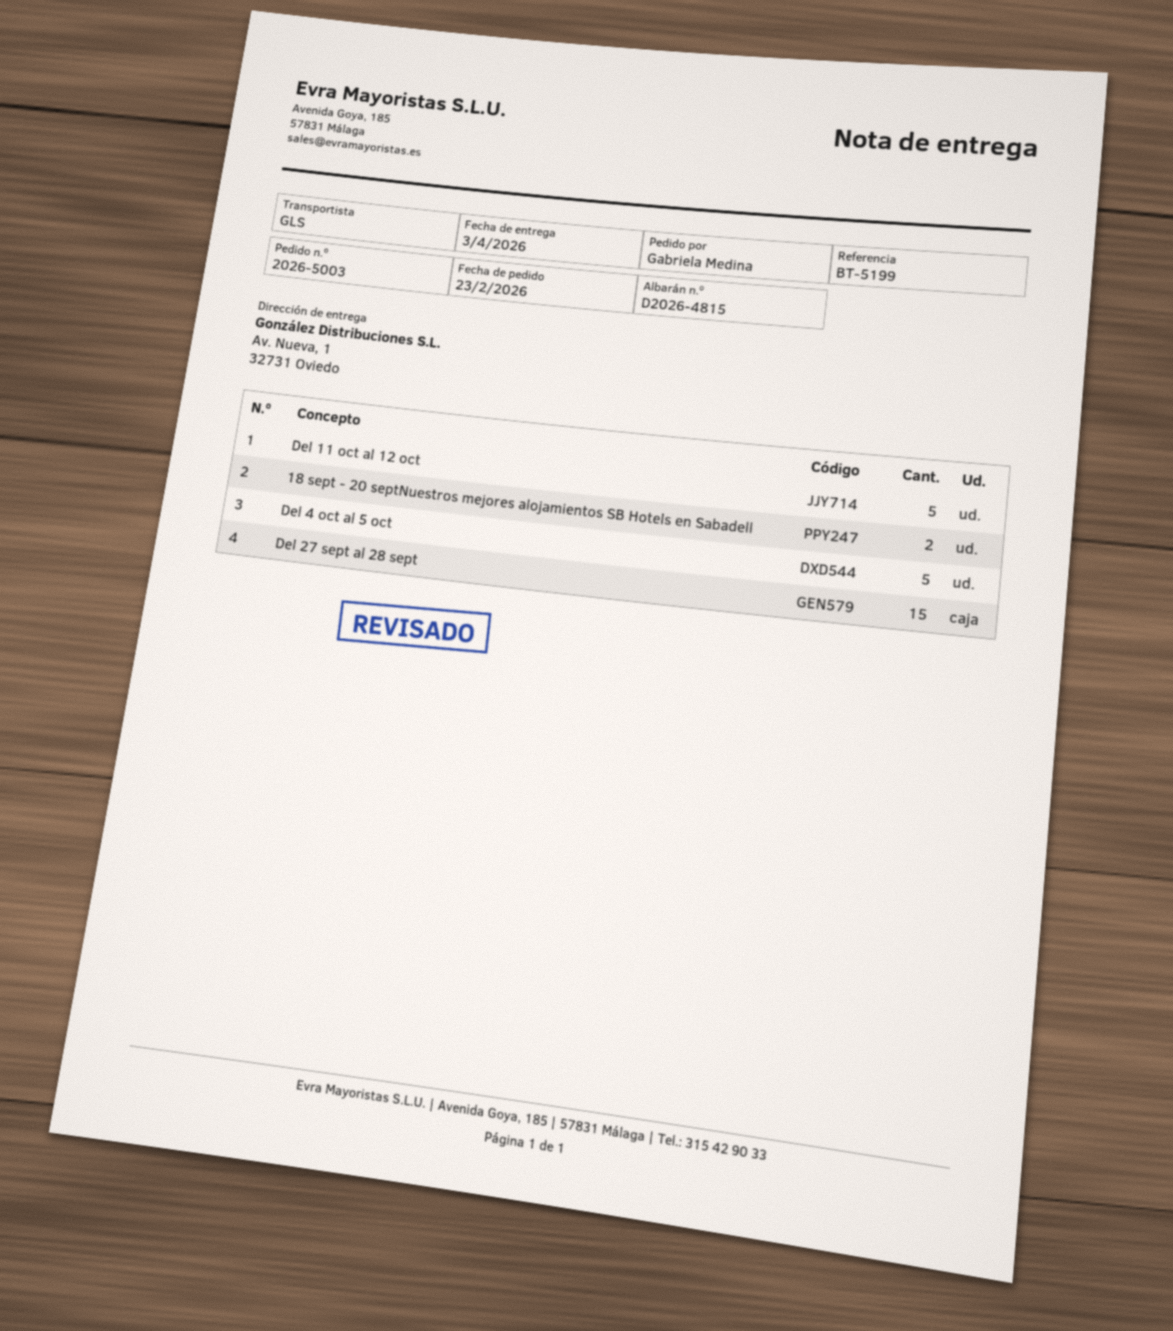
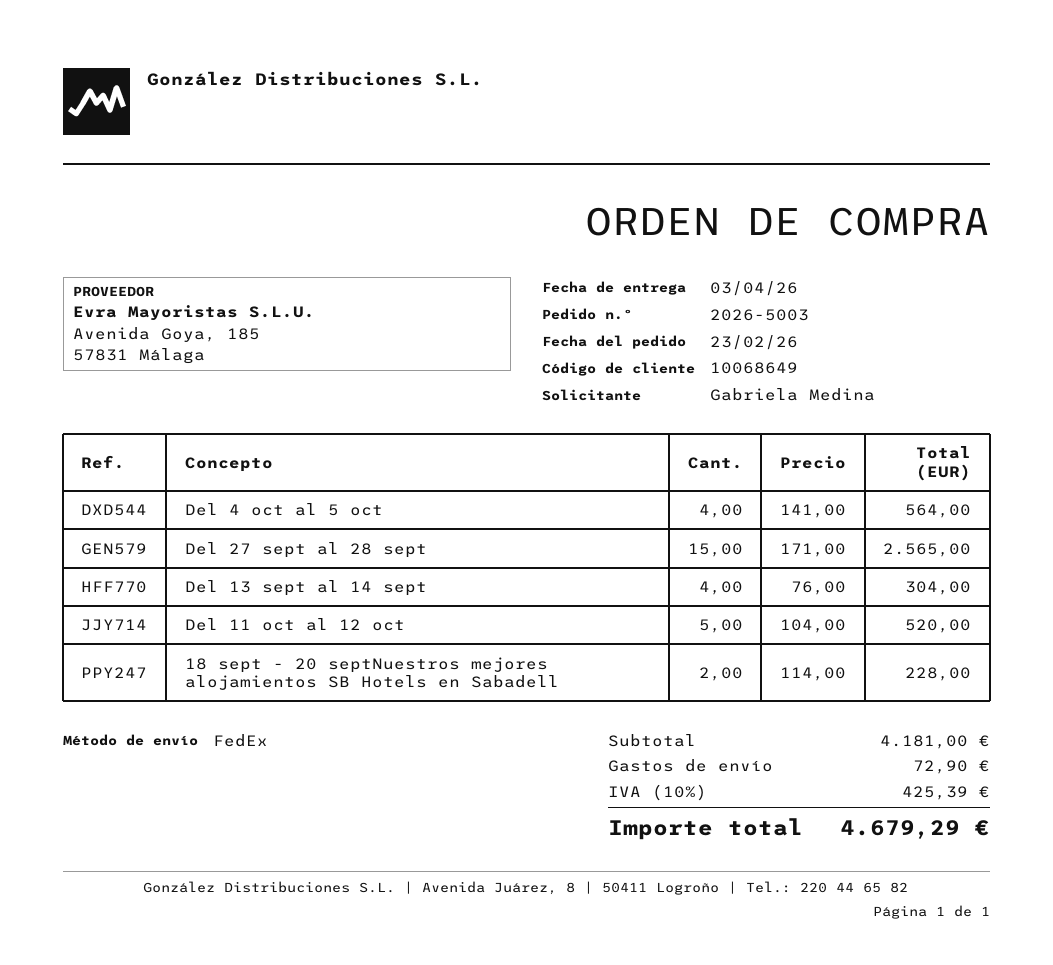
shipping method: GLS -> FedEx
Del 4 oct al 5 oct: 5 -> 4
Del 13 sept al 14 sept: none -> 4

